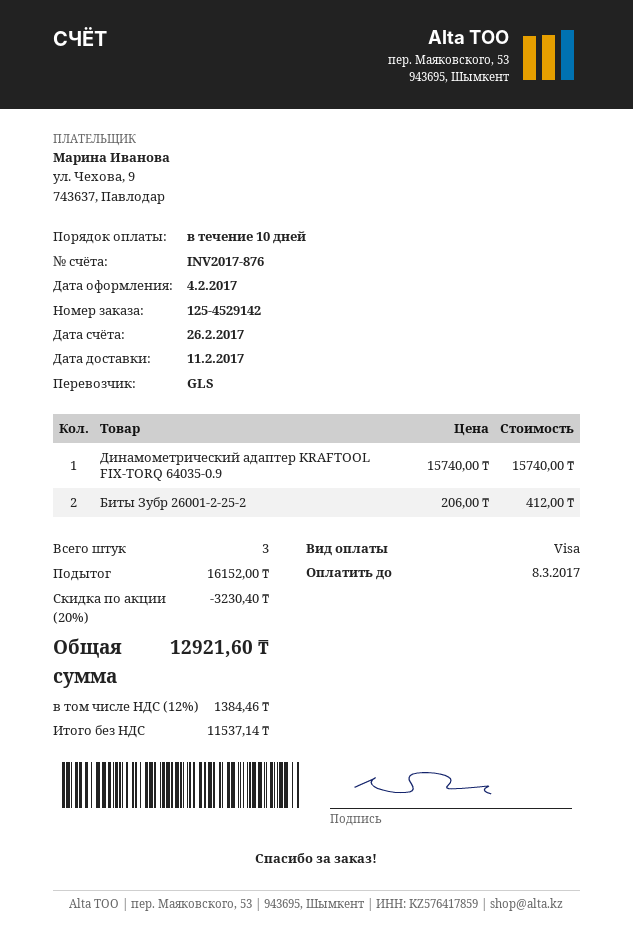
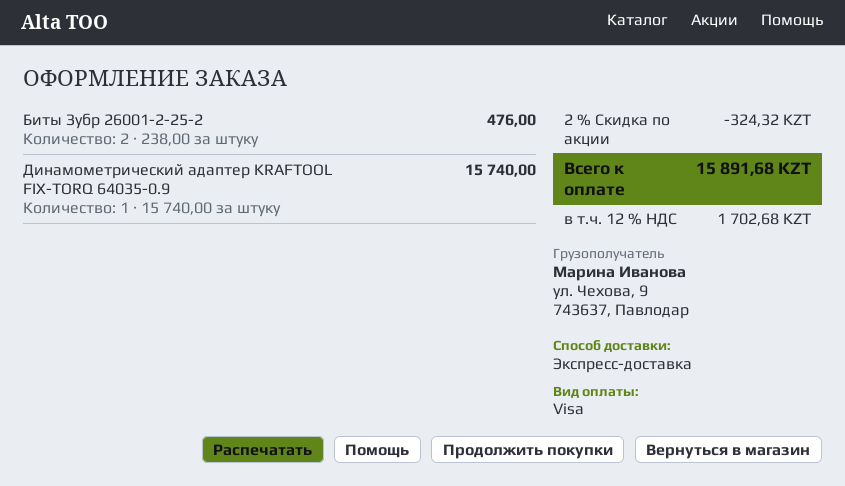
shipping method: GLS -> express
Биты Зубр 26001-2-25-2: 2 x 206.00 = 412.00 -> 2 x 238.00 = 476.00
discount: 20% = 3230.40 -> 2% = 324.32
tax: 12% = 1384.46 -> 12% = 1702.68
total: 12921.60 -> 15891.68

